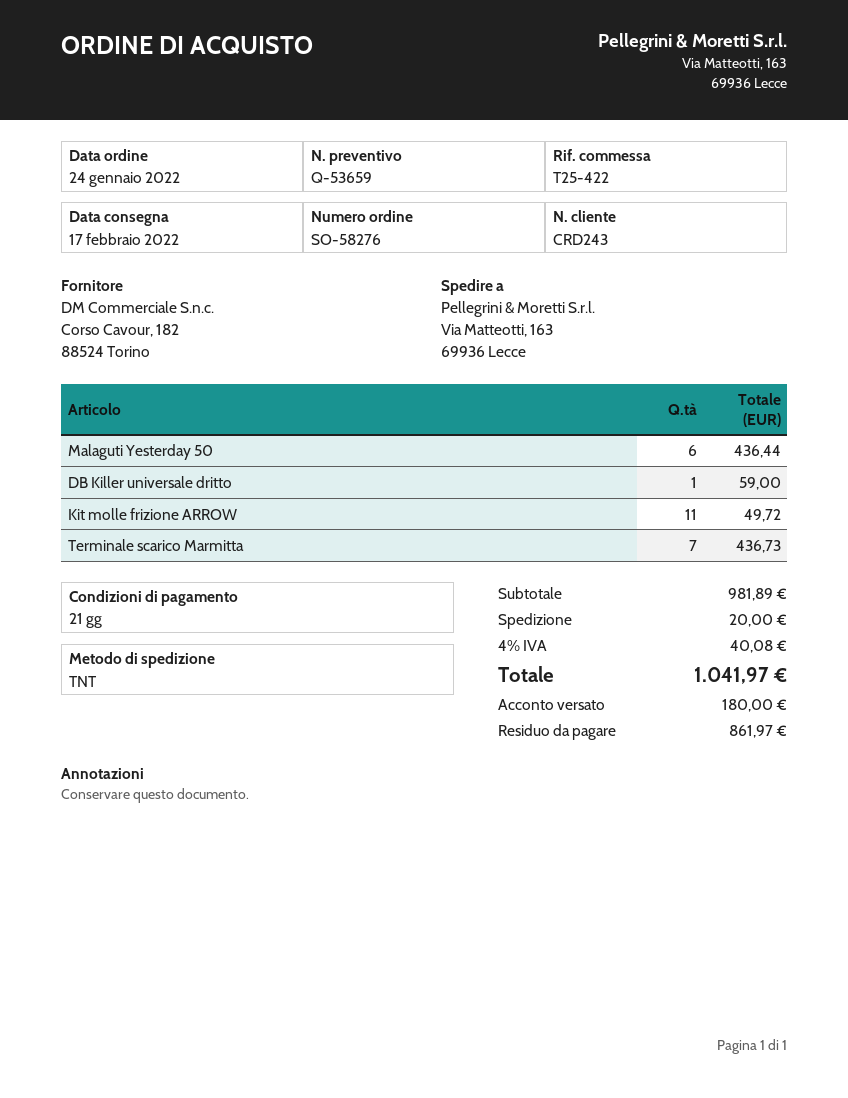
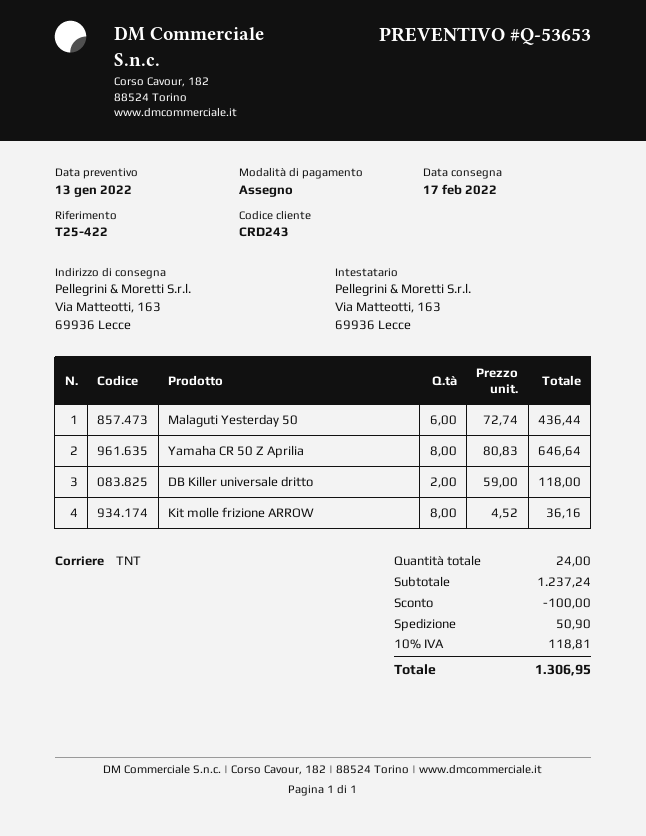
quote number: Q-53659 -> Q-53653
DB Killer universale dritto: 1 for 59.00 -> 2 for 118.00
Kit molle frizione ARROW: 11 for 49.72 -> 8 for 36.16
Terminale scarico Marmitta: 7 for 436.73 -> none
Yamaha CR 50 Z Aprilia: none -> 8 for 646.64
subtotal: 981.89 -> 1237.24
discount: none -> 100.00
shipping: 20.00 -> 50.90
tax: 4% = 40.08 -> 10% = 118.81
total: 1041.97 -> 1306.95

